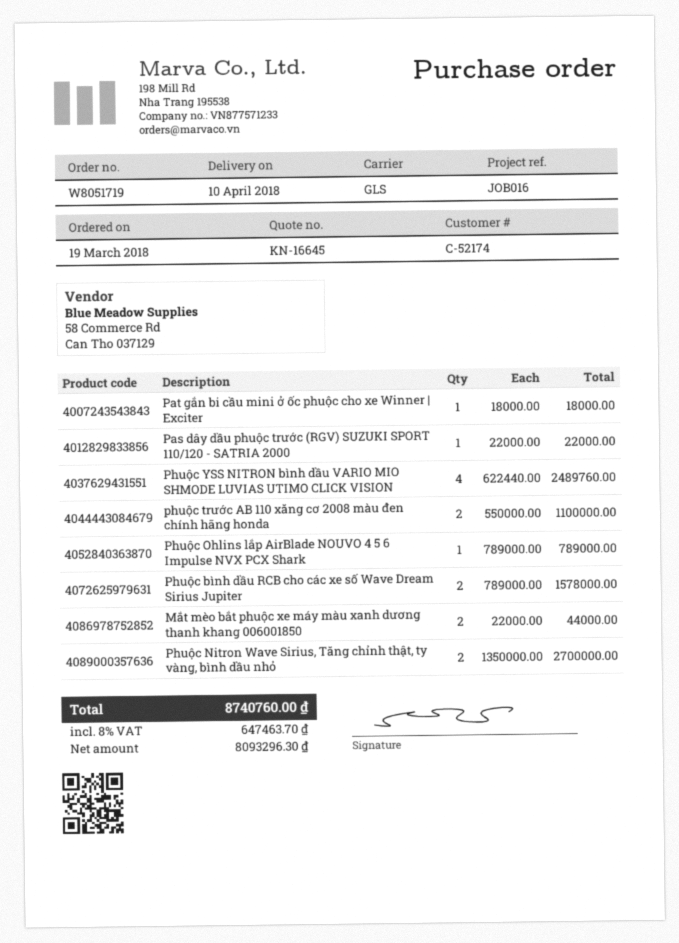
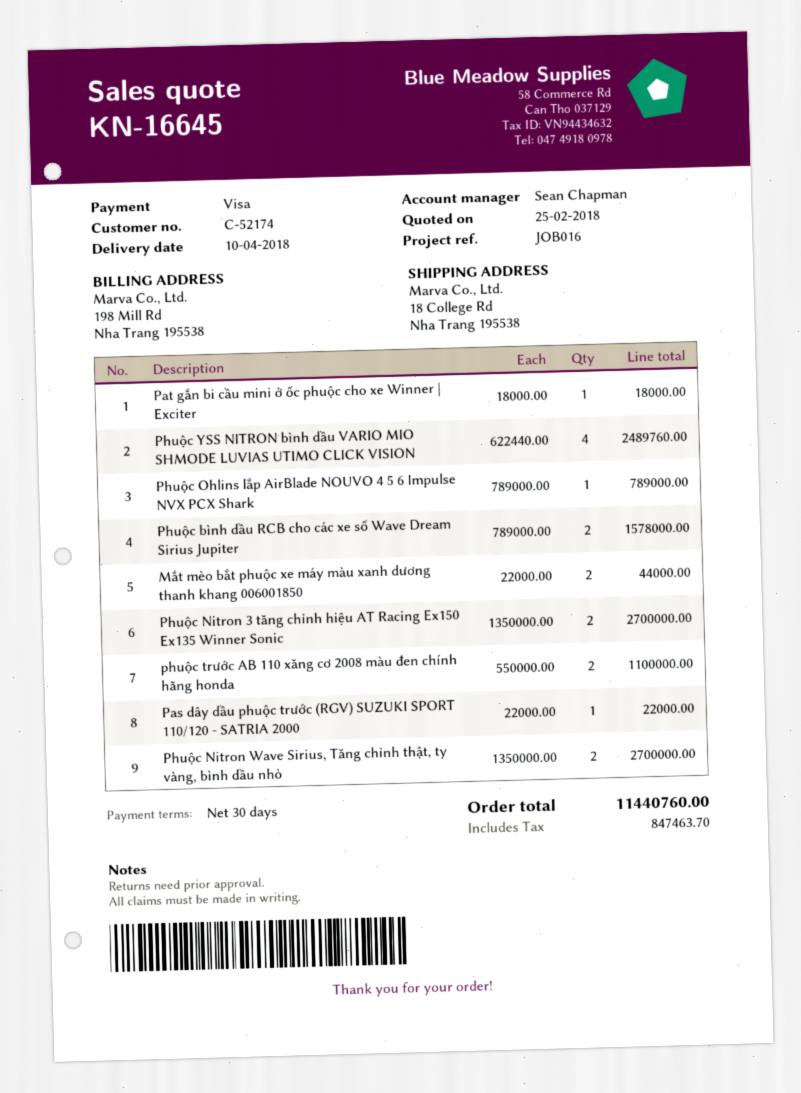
Phuộc Nitron 3 tăng chỉnh hiệu AT Racing Ex150 Ex135 Winner Sonic: none -> 2 x 1350000.00 = 2700000.00
tax: 647463.70 -> 847463.70
total: 8740760.00 -> 11440760.00

